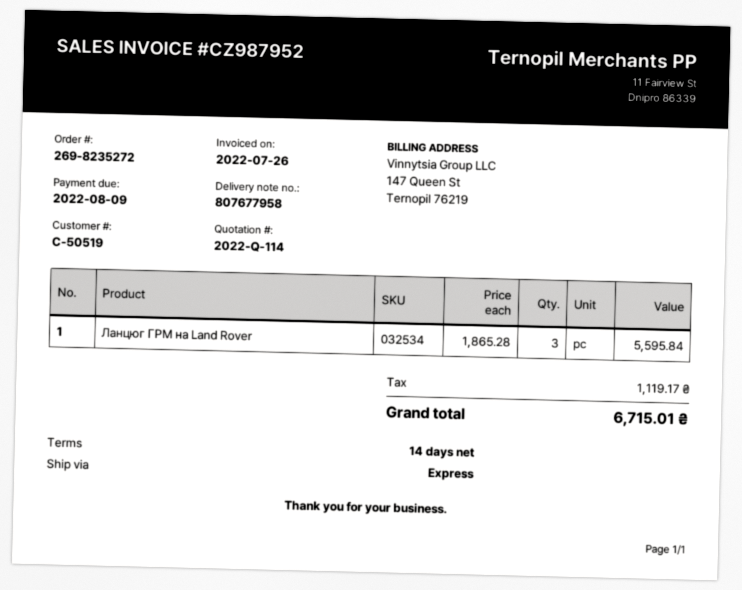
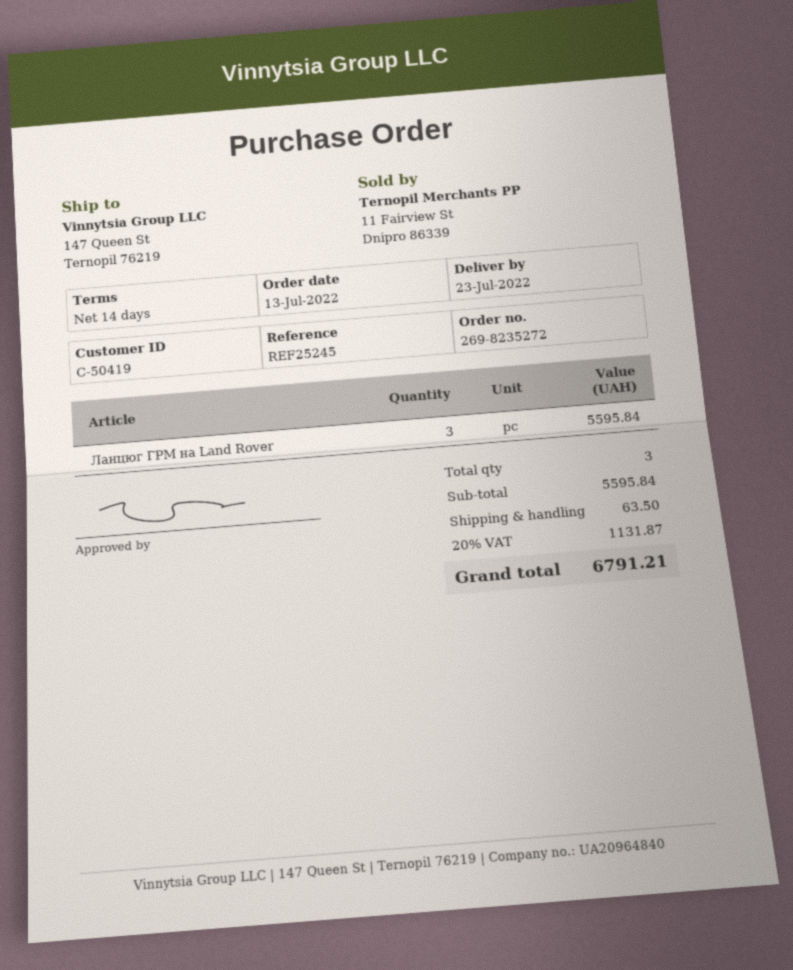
customer number: C-50519 -> C-50419
shipping: none -> 63.50
tax: 1119.17 -> 1131.87
total: 6715.01 -> 6791.21

